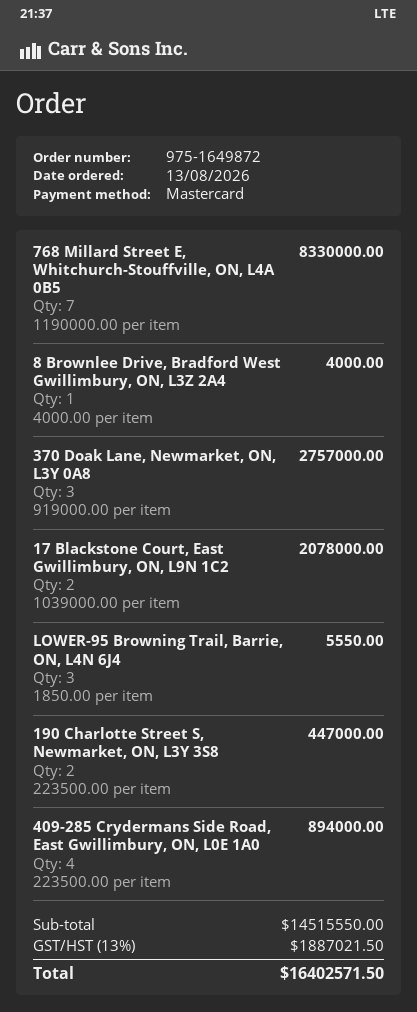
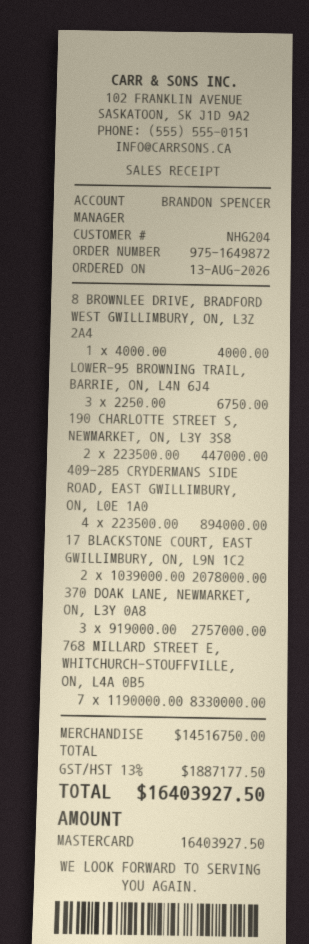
LOWER-95 Browning Trail, Barrie, ON, L4N 6J4: 3 x 1850.00 = 5550.00 -> 3 x 2250.00 = 6750.00
subtotal: 14515550.00 -> 14516750.00
tax: 13% = 1887021.50 -> 13% = 1887177.50
total: 16402571.50 -> 16403927.50

